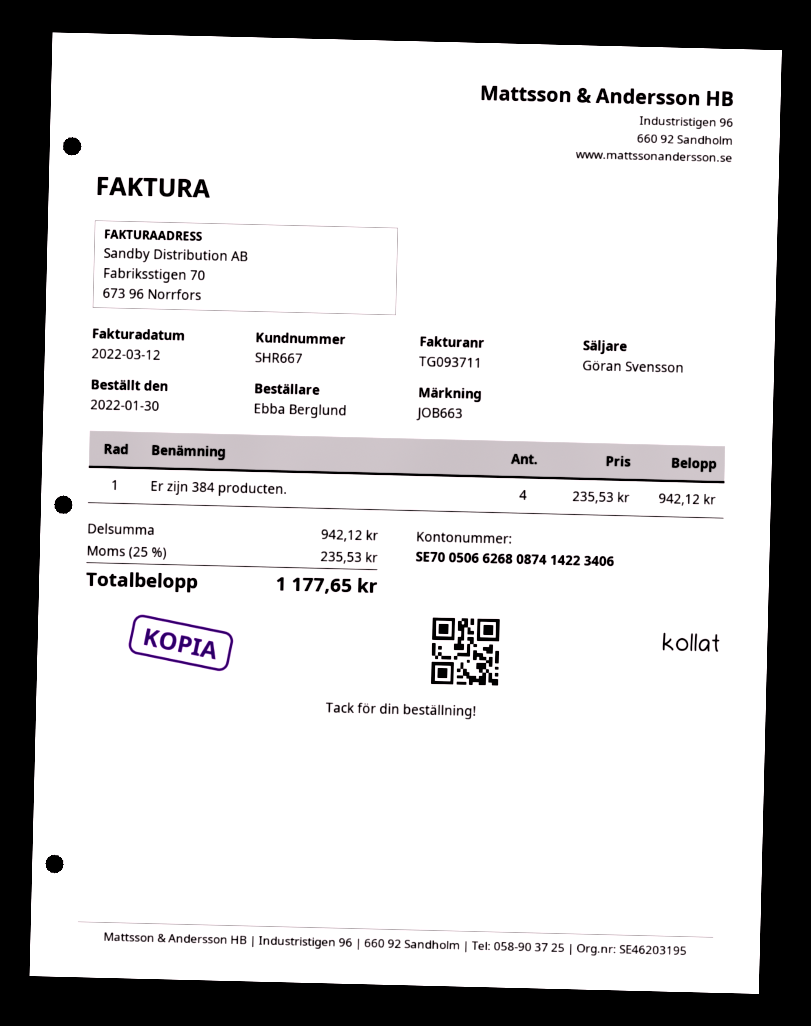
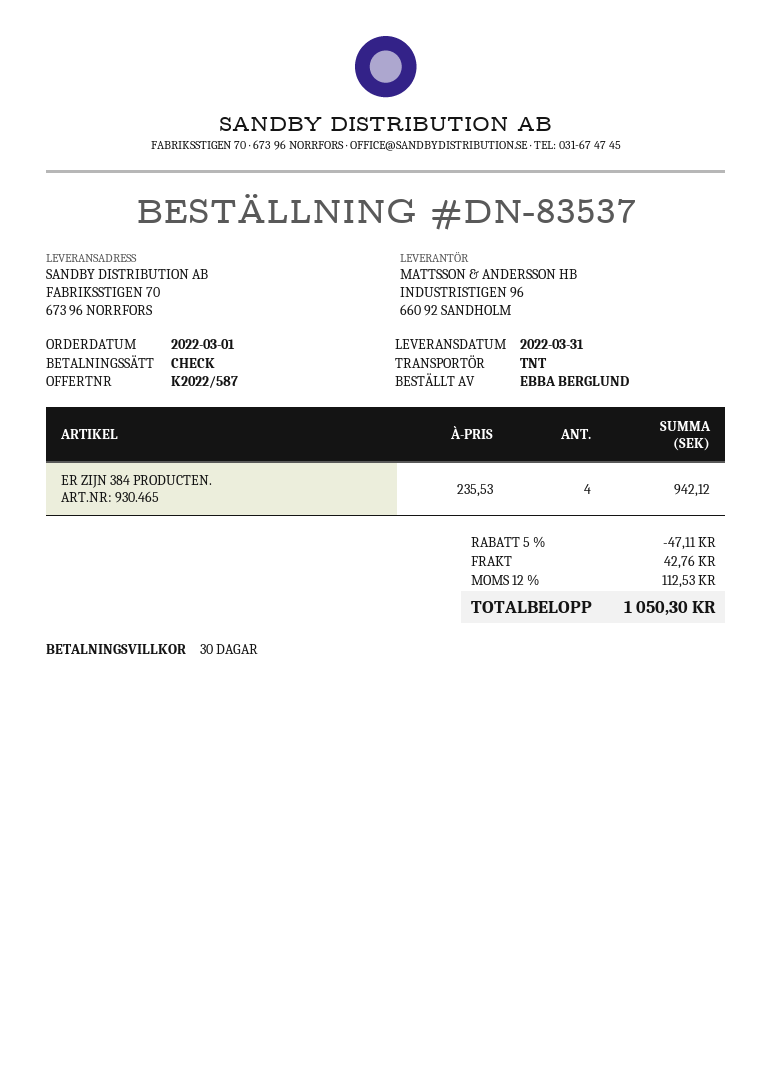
order date: 2022-01-30 -> 2022-03-01
discount: none -> 5% = 47.11
shipping: none -> 42.76
tax: 25% = 235.53 -> 12% = 112.53
total: 1177.65 -> 1050.30

